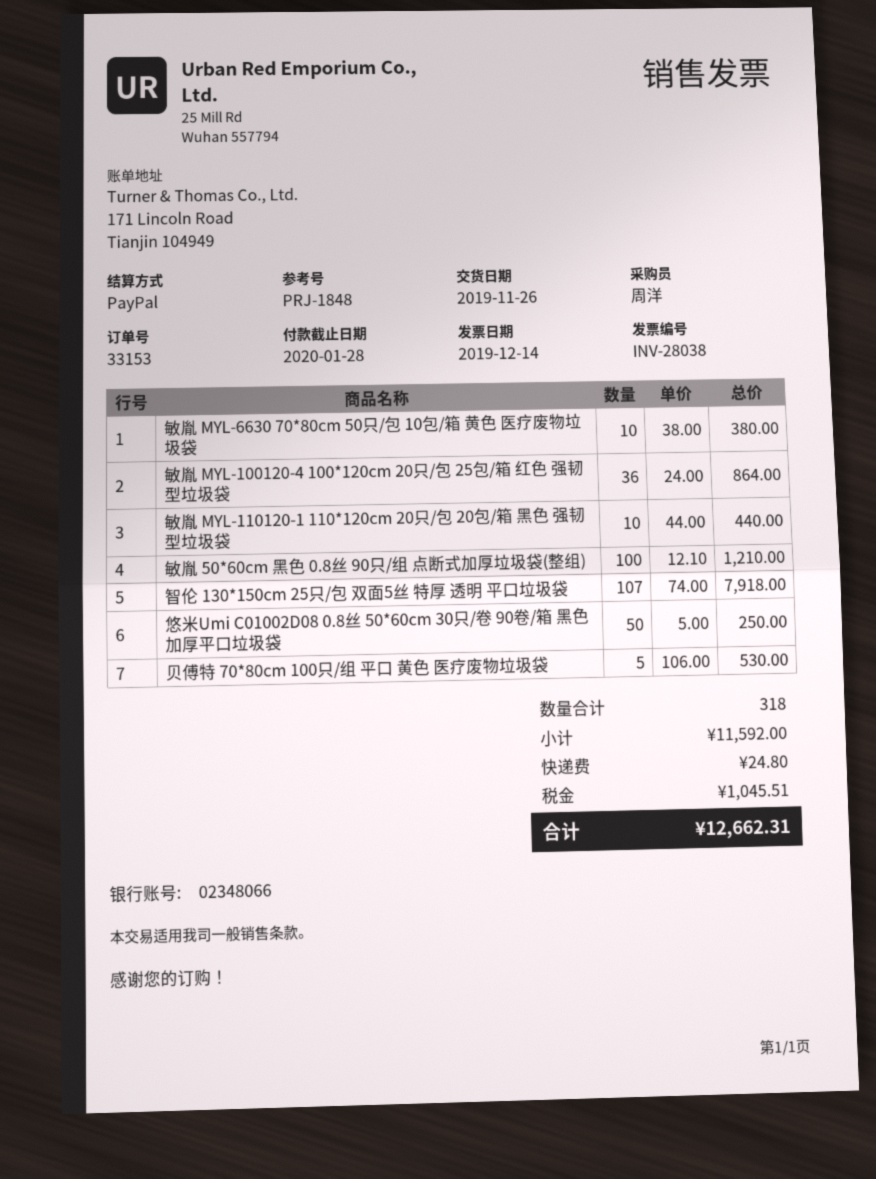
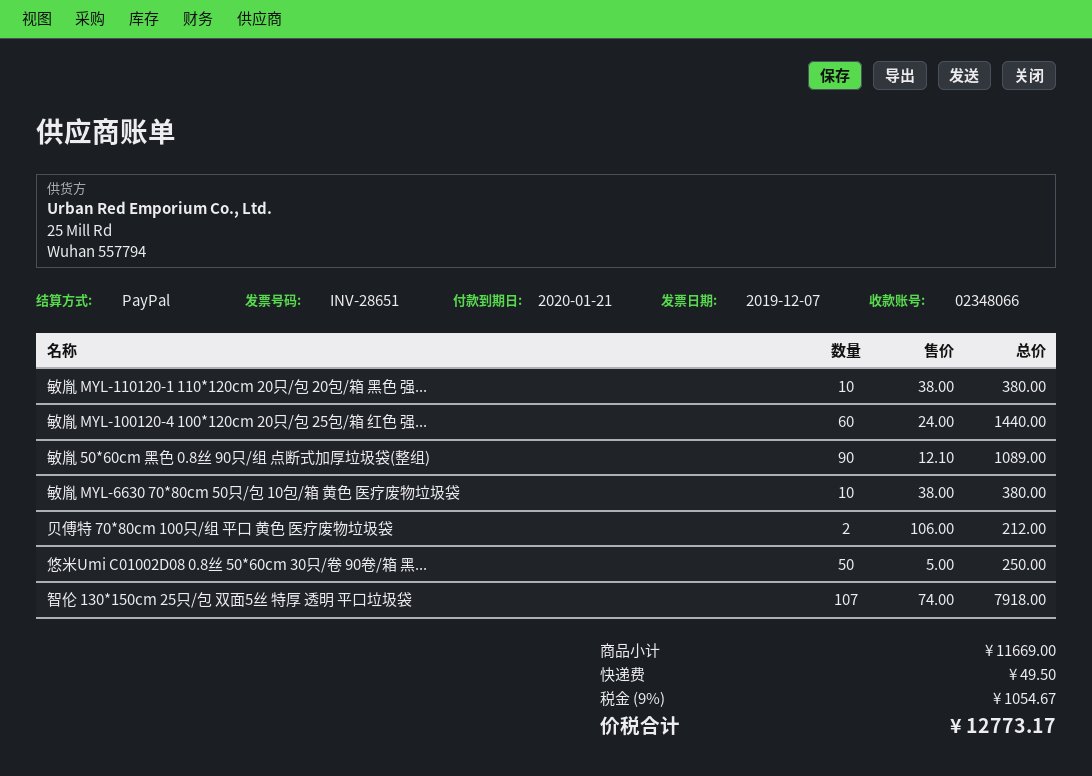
invoice number: INV-28038 -> INV-28651
invoice date: 2019-12-14 -> 2019-12-07
due date: 2020-01-28 -> 2020-01-21
敏胤 MYL-100120-4 100*120cm 20只/包 25包/箱 红色 强韧型垃圾袋: 36 x 24.00 = 864.00 -> 60 x 24.00 = 1440.00
敏胤 MYL-110120-1 110*120cm 20只/包 20包/箱 黑色 强韧型垃圾袋: 10 x 44.00 = 440.00 -> 10 x 38.00 = 380.00
敏胤 50*60cm 黑色 0.8丝 90只/组 点断式加厚垃圾袋(整组): 100 x 12.10 = 1210.00 -> 90 x 12.10 = 1089.00
贝傅特 70*80cm 100只/组 平口 黄色 医疗废物垃圾袋: 5 x 106.00 = 530.00 -> 2 x 106.00 = 212.00
subtotal: 11592.00 -> 11669.00
shipping: 24.80 -> 49.50
tax: 1045.51 -> 1054.67
total: 12662.31 -> 12773.17

